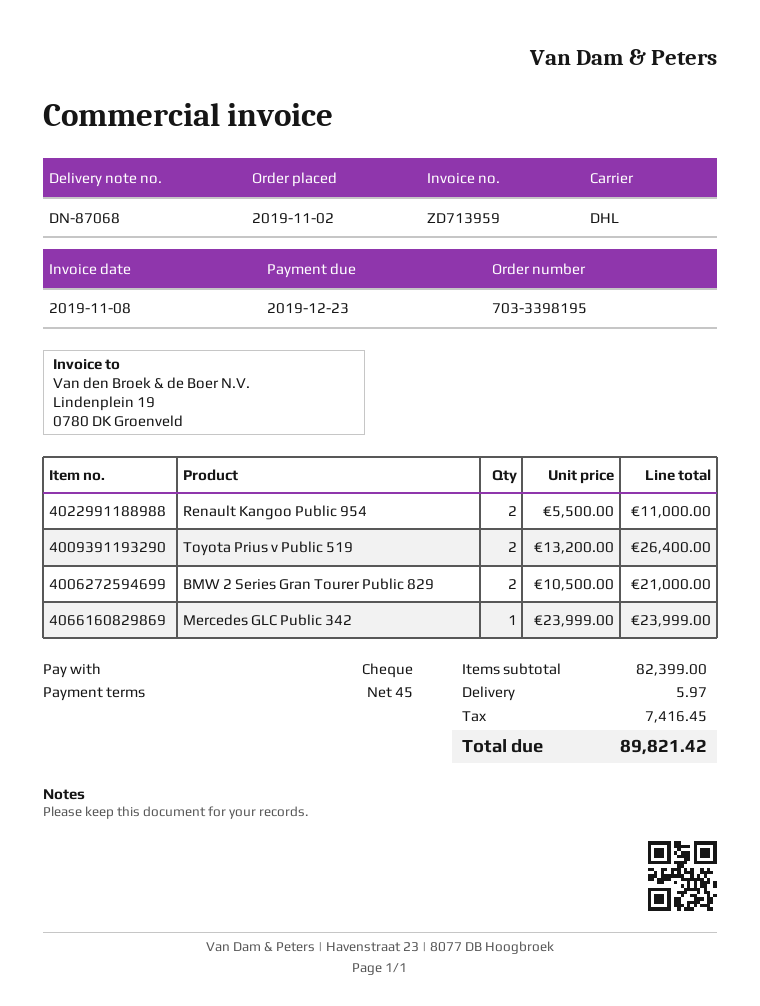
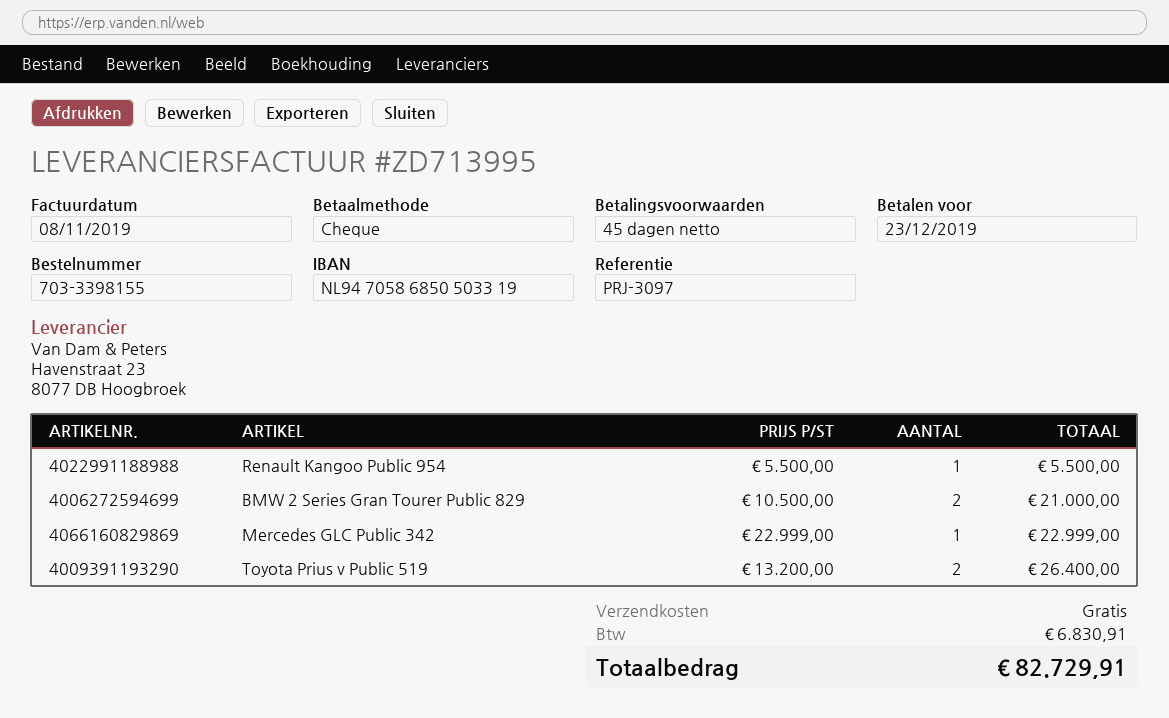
order number: 703-3398195 -> 703-3398155
invoice number: ZD713959 -> ZD713995
Renault Kangoo Public 954: 2 x 5500.00 = 11000.00 -> 1 x 5500.00 = 5500.00
Mercedes GLC Public 342: 1 x 23999.00 = 23999.00 -> 1 x 22999.00 = 22999.00
shipping: 5.97 -> 0.00
tax: 7416.45 -> 6830.91
total: 89821.42 -> 82729.91

